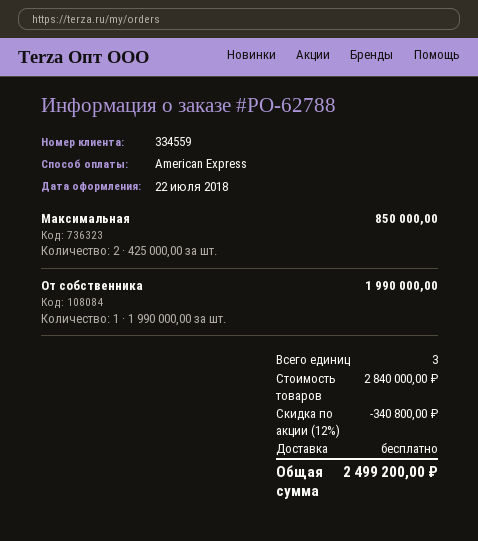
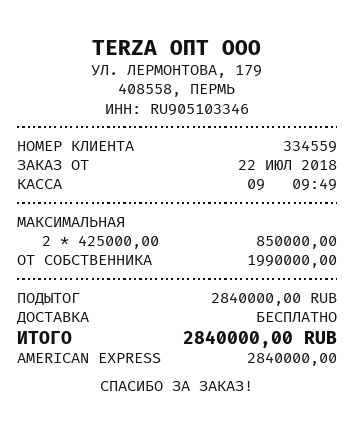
discount: 12% = 340800.00 -> none
total: 2499200.00 -> 2840000.00

